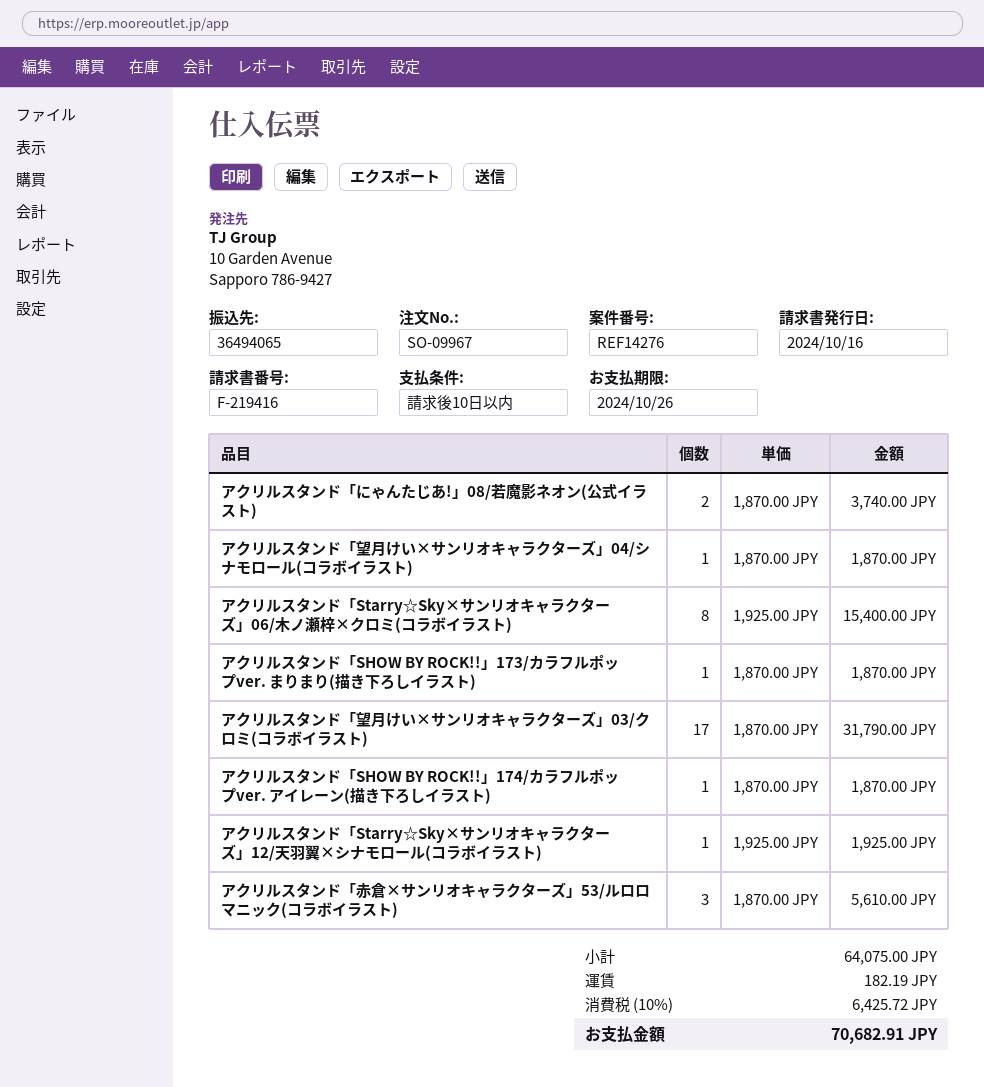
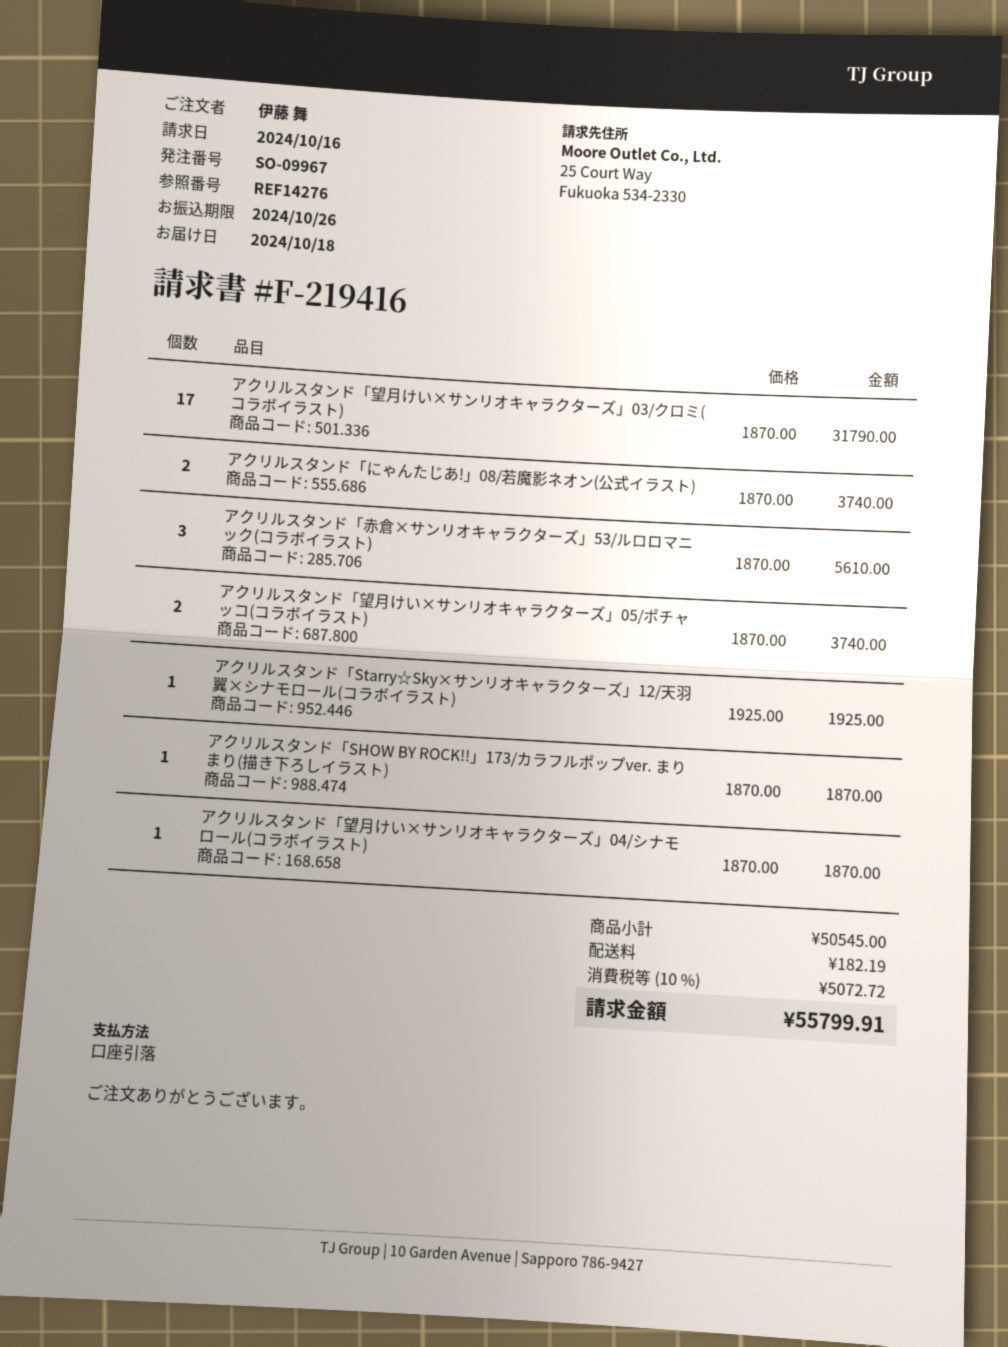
アクリルスタンド「Starry☆Sky×サンリオキャラクターズ」06/木ノ瀬梓×クロミ(コラボイラスト): 8 x 1925.00 = 15400.00 -> none
アクリルスタンド「SHOW BY ROCK!!」174/カラフルポップver. アイレーン(描き下ろしイラスト): 1 x 1870.00 = 1870.00 -> none
アクリルスタンド「望月けい×サンリオキャラクターズ」05/ポチャッコ(コラボイラスト): none -> 2 x 1870.00 = 3740.00
subtotal: 64075.00 -> 50545.00
tax: 10% = 6425.72 -> 10% = 5072.72
total: 70682.91 -> 55799.91

